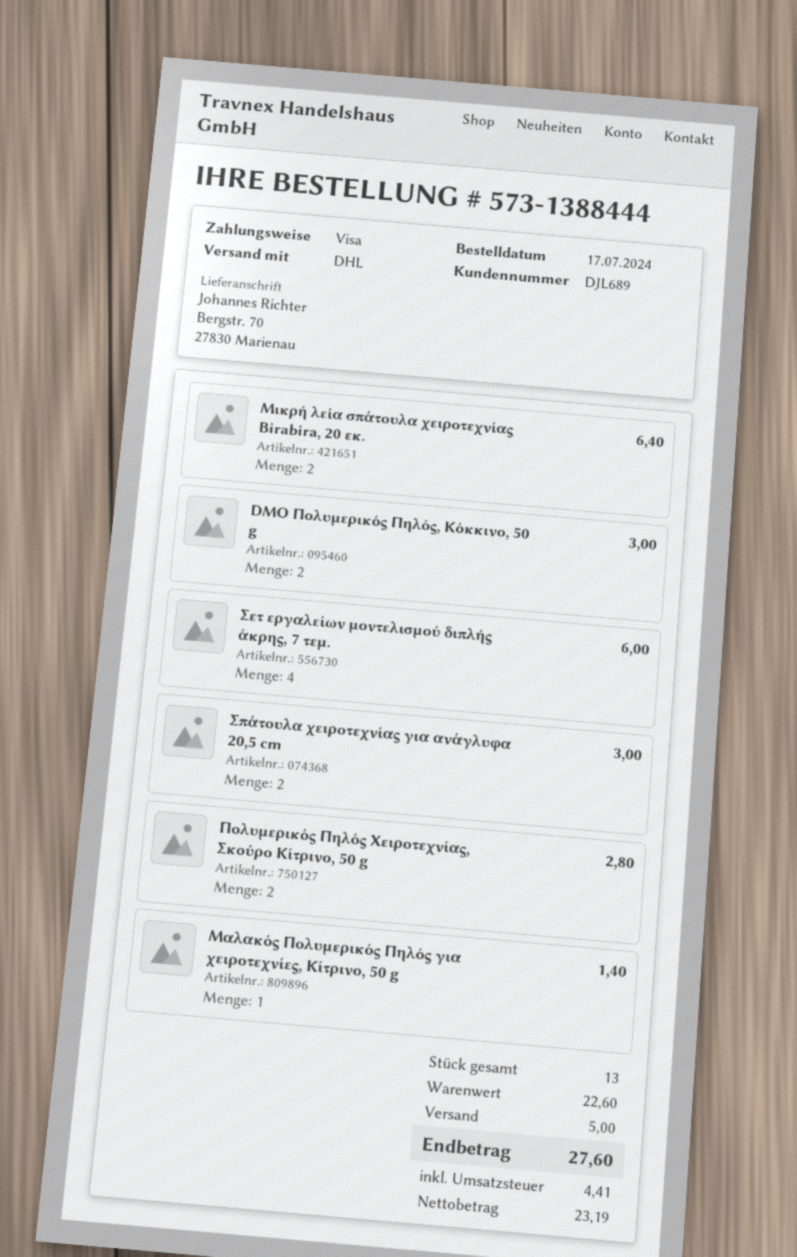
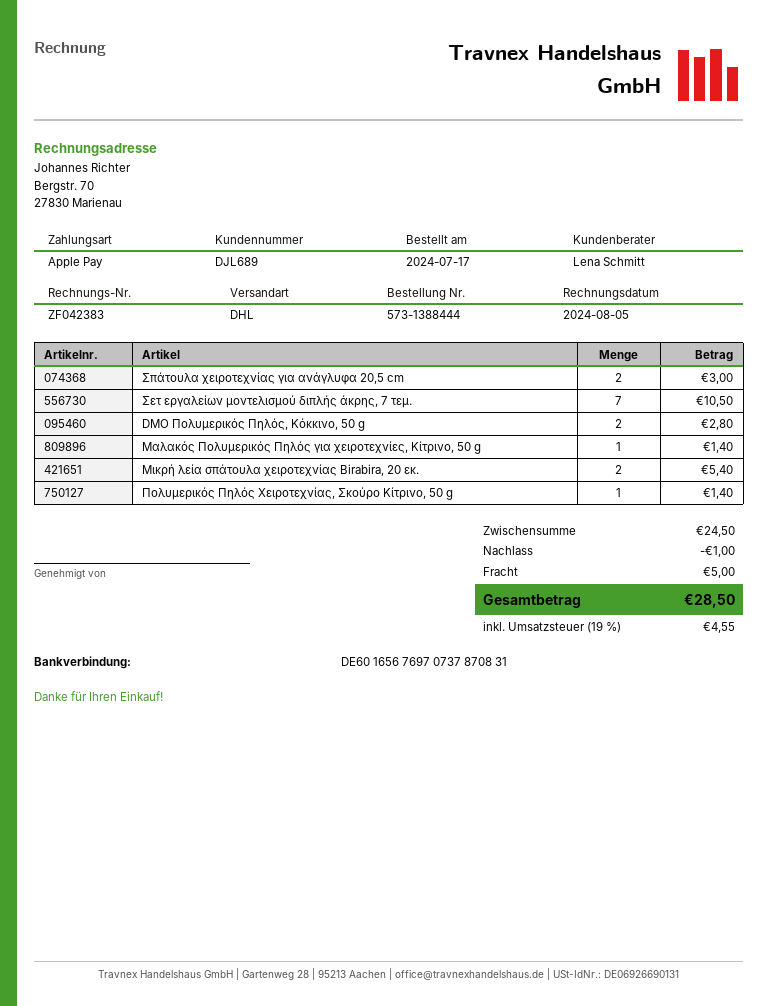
payment method: Visa -> Apple Pay
Μικρή λεία σπάτουλα χειροτεχνίας Birabira, 20 εκ.: 2 for 6.40 -> 2 for 5.40
DMO Πολυμερικός Πηλός, Κόκκινο, 50 g: 2 for 3.00 -> 2 for 2.80
Σετ εργαλείων μοντελισμού διπλής άκρης, 7 τεμ.: 4 for 6.00 -> 7 for 10.50
Πολυμερικός Πηλός Χειροτεχνίας, Σκούρο Κίτρινο, 50 g: 2 for 2.80 -> 1 for 1.40
subtotal: 22.60 -> 24.50
discount: none -> 1.00
tax: 4.41 -> 4.55
total: 27.60 -> 28.50

